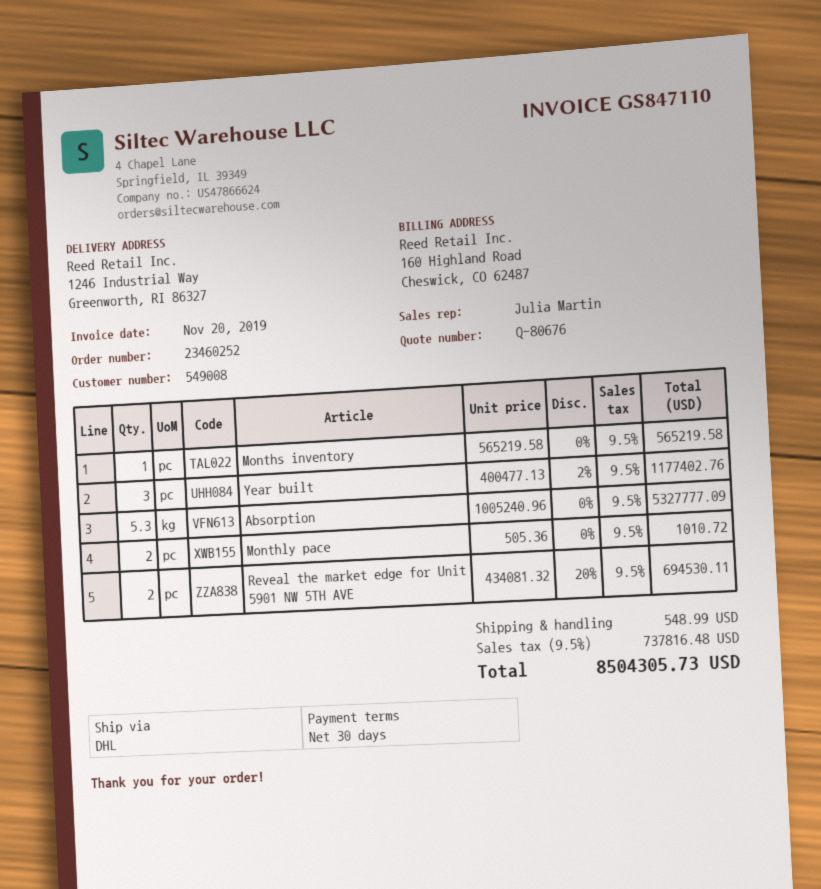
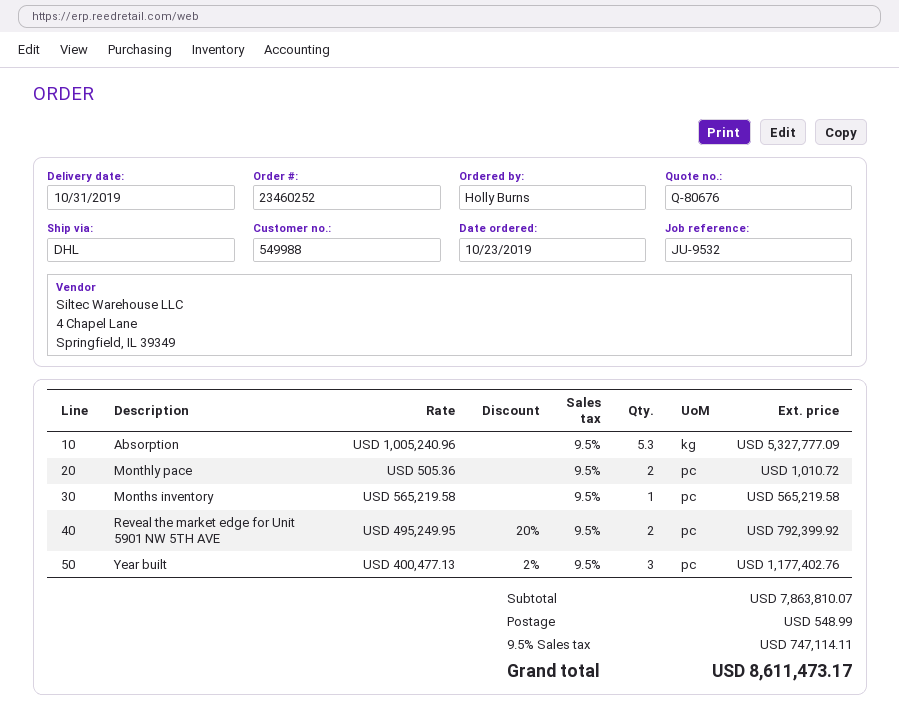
customer number: 549008 -> 549988
Reveal the market edge for Unit 5901 NW 5TH AVE: 2 x 434081.32 - 20% = 694530.11 -> 2 x 495249.95 - 20% = 792399.92
tax: 9.5% = 737816.48 -> 9.5% = 747114.11
total: 8504305.73 -> 8611473.17

